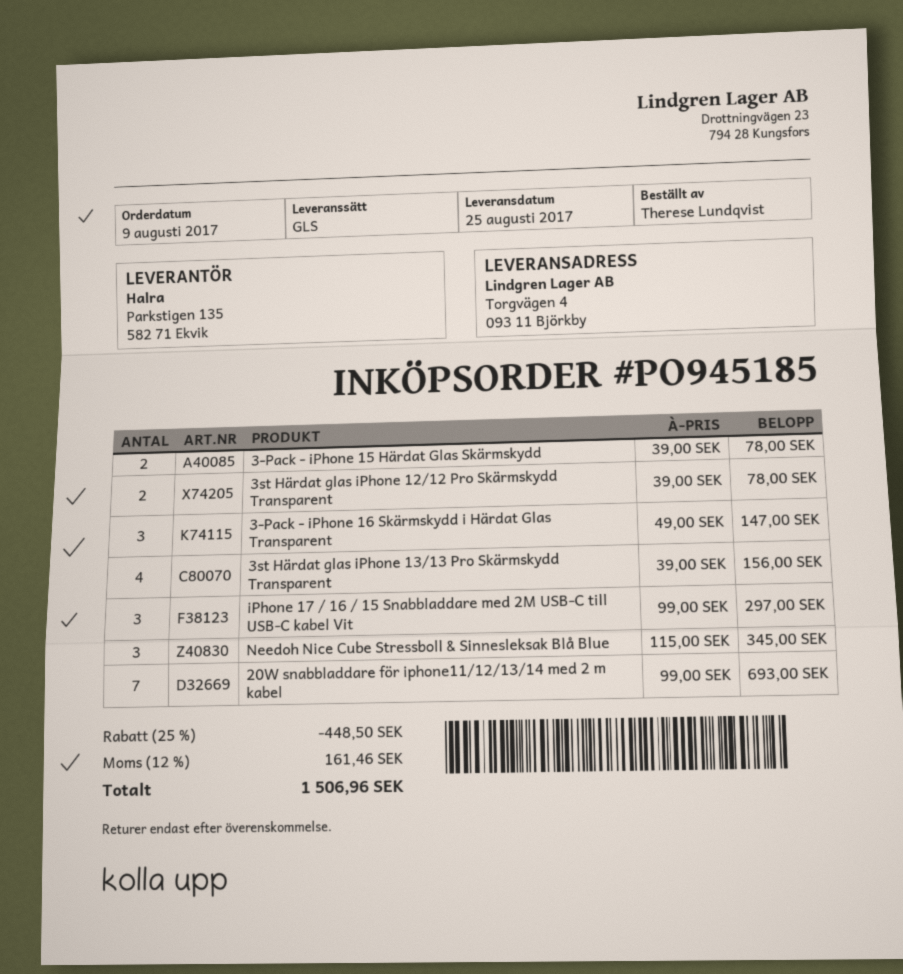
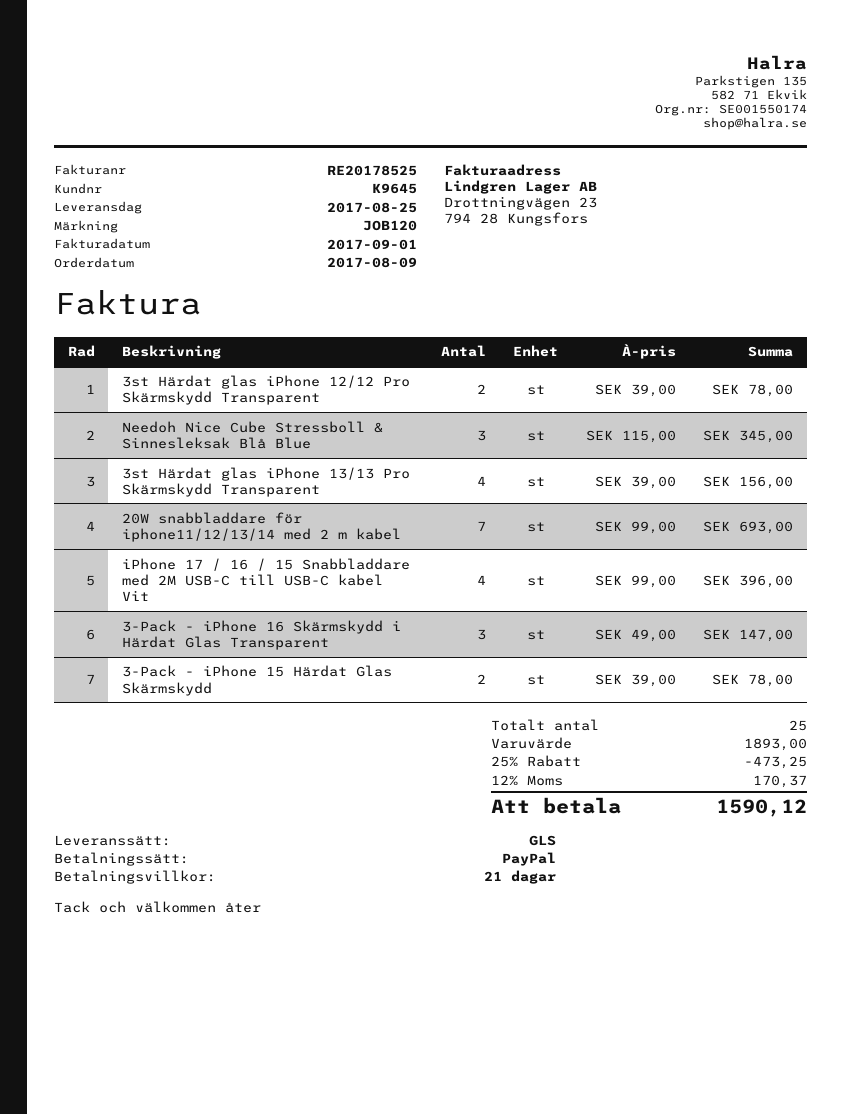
iPhone 17 / 16 / 15 Snabbladdare med 2M USB-C till USB-C kabel Vit: 3 x 99.00 = 297.00 -> 4 x 99.00 = 396.00
discount: 25% = 448.50 -> 25% = 473.25
tax: 12% = 161.46 -> 12% = 170.37
total: 1506.96 -> 1590.12

